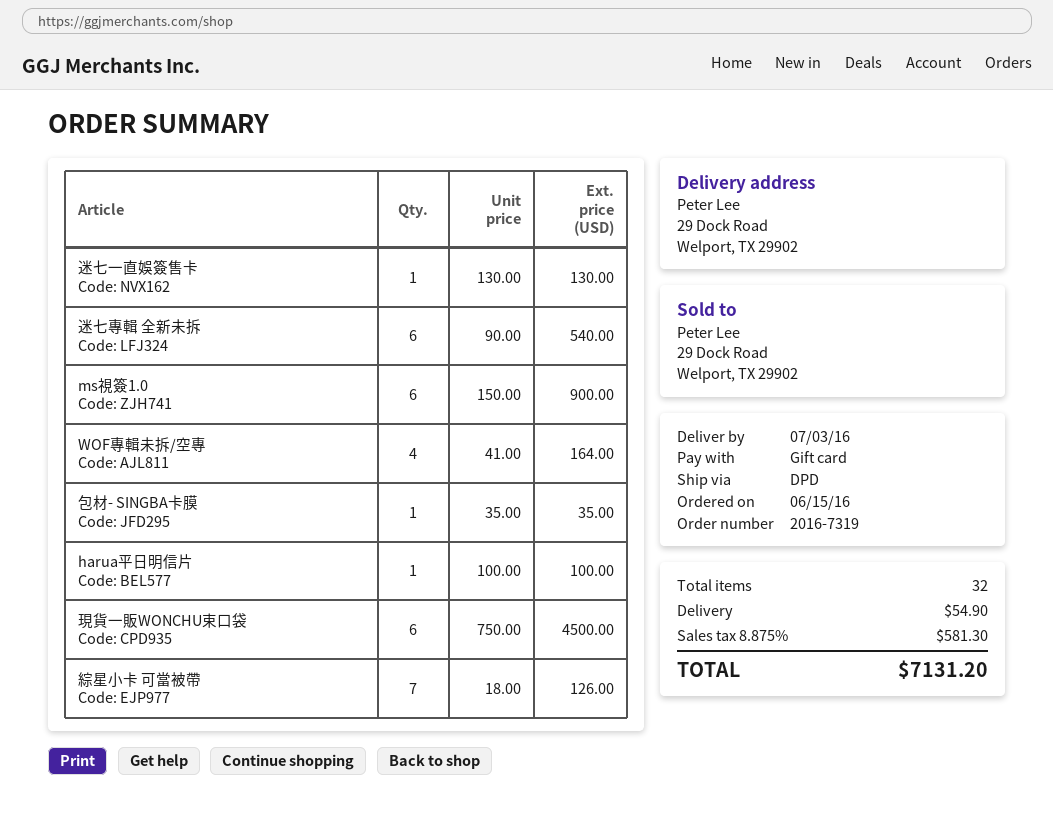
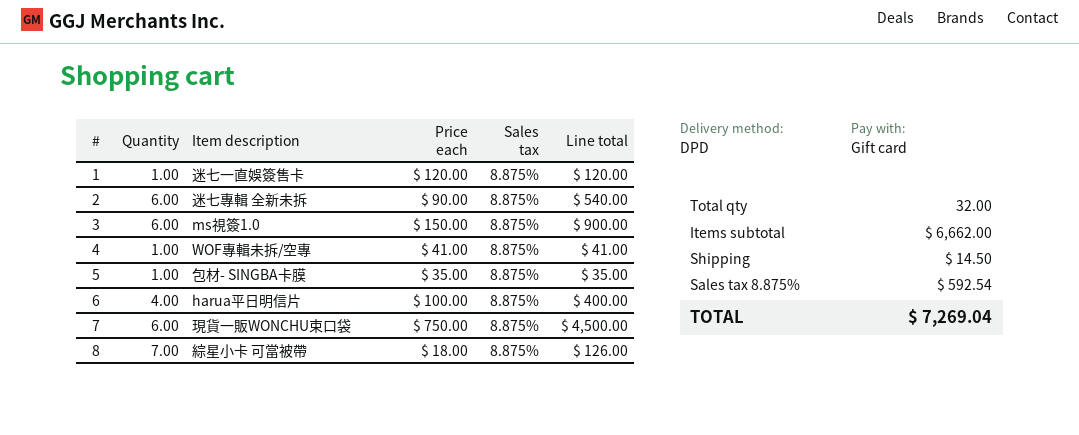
迷七一直娛簽售卡: 1 x 130.00 = 130.00 -> 1 x 120.00 = 120.00
WOF專輯未拆/空專: 4 x 41.00 = 164.00 -> 1 x 41.00 = 41.00
harua平日明信片: 1 x 100.00 = 100.00 -> 4 x 100.00 = 400.00
shipping: 54.90 -> 14.50
tax: 8.875% = 581.30 -> 8.875% = 592.54
total: 7131.20 -> 7269.04

